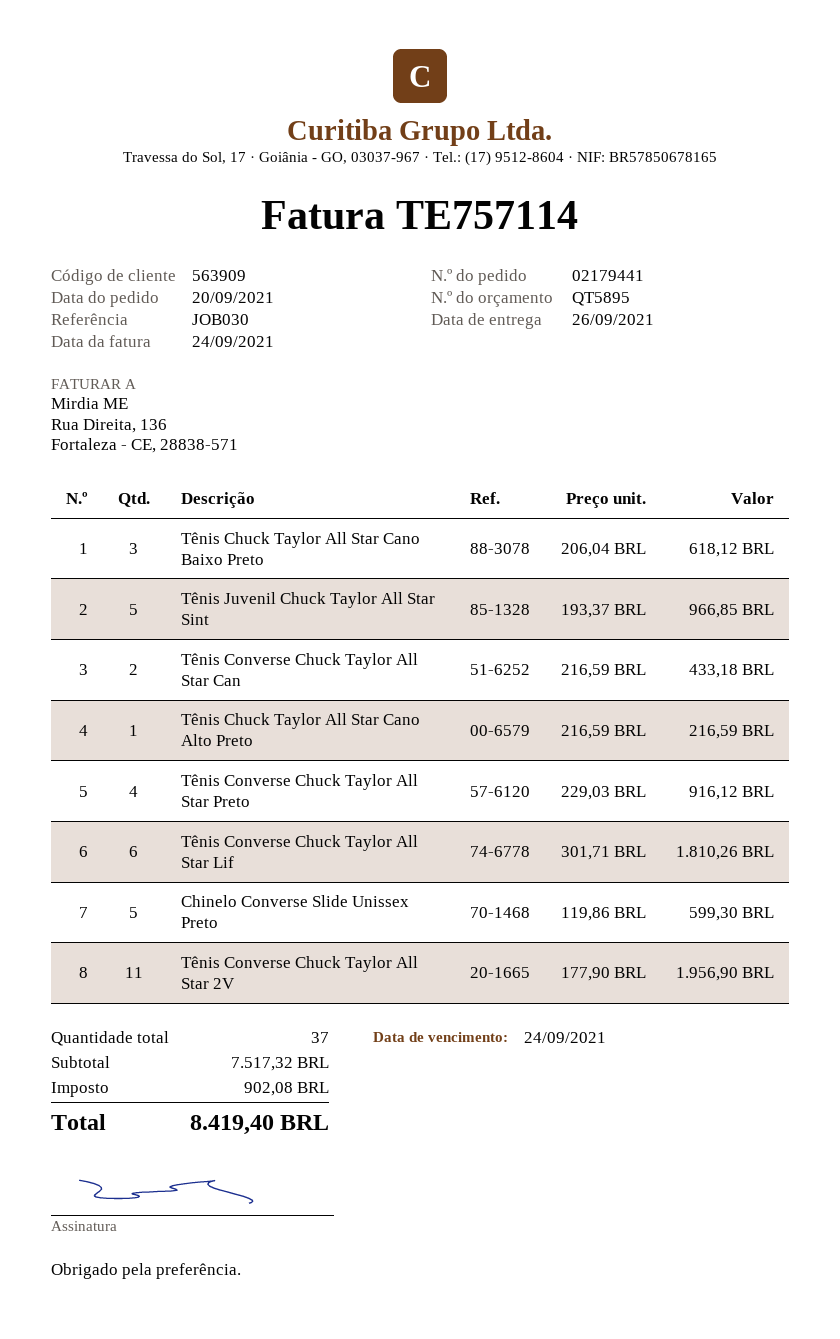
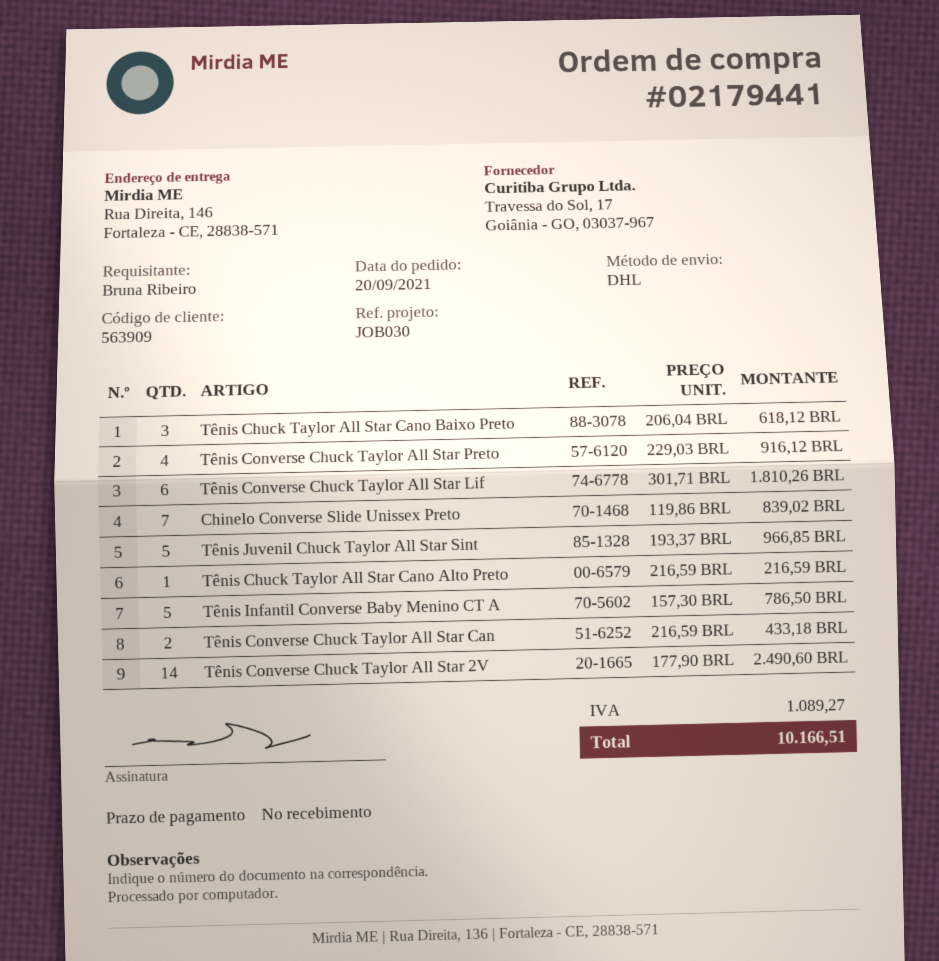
Chinelo Converse Slide Unissex Preto: 5 x 119.86 = 599.30 -> 7 x 119.86 = 839.02
Tênis Converse Chuck Taylor All Star 2V: 11 x 177.90 = 1956.90 -> 14 x 177.90 = 2490.60
Tênis Infantil Converse Baby Menino CT A: none -> 5 x 157.30 = 786.50
tax: 902.08 -> 1089.27
total: 8419.40 -> 10166.51

